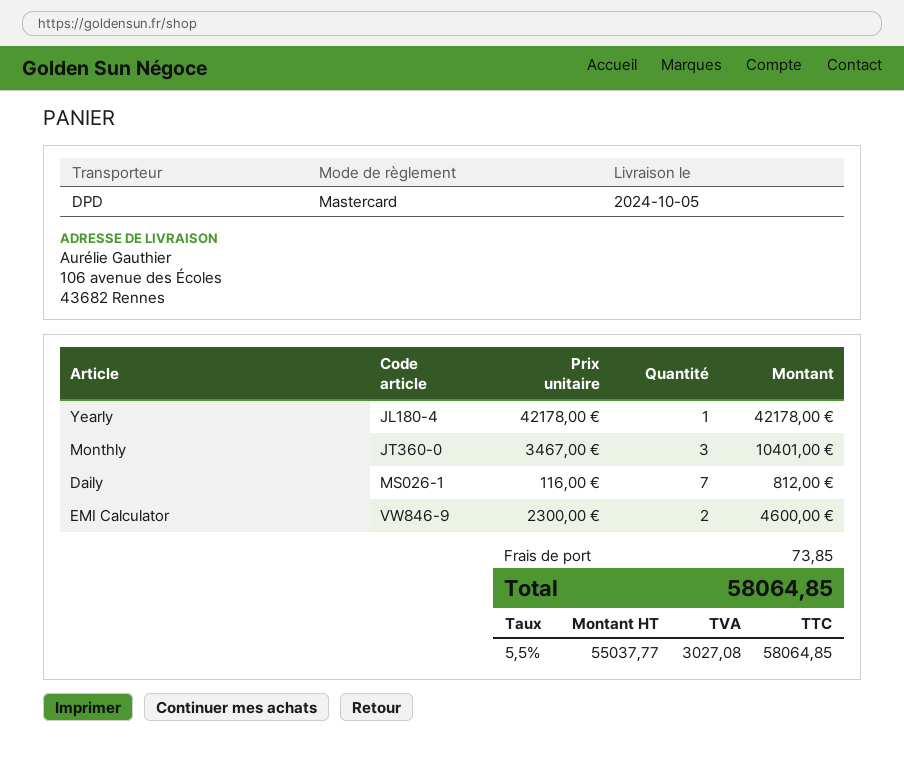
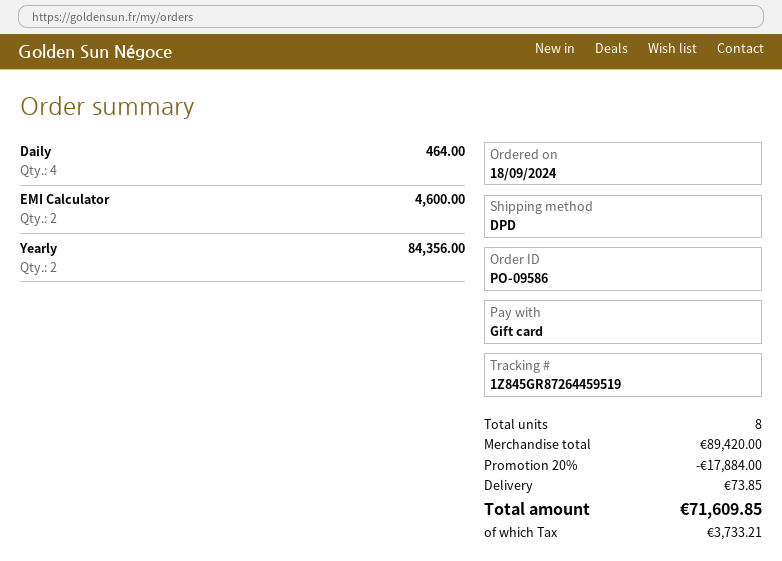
payment method: Mastercard -> gift card
Yearly: 1 for 42178.00 -> 2 for 84356.00
Monthly: 3 for 10401.00 -> none
Daily: 7 for 812.00 -> 4 for 464.00
discount: none -> 20% = 17884.00
tax: 3027.08 -> 3733.21
total: 58064.85 -> 71609.85

